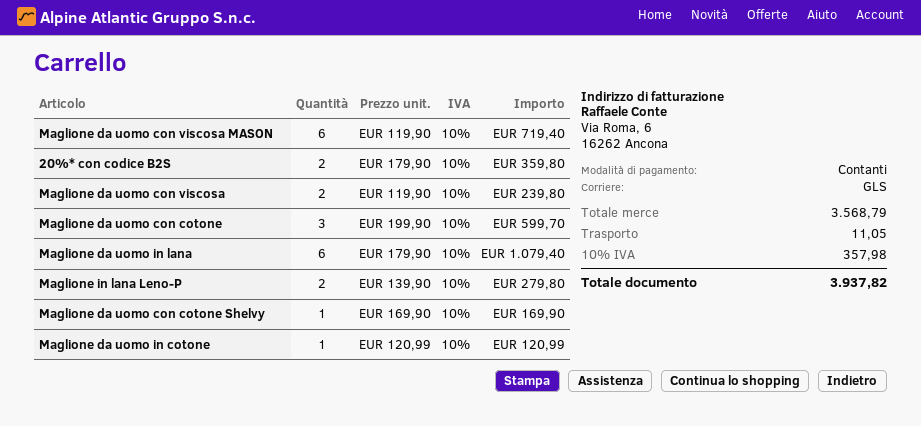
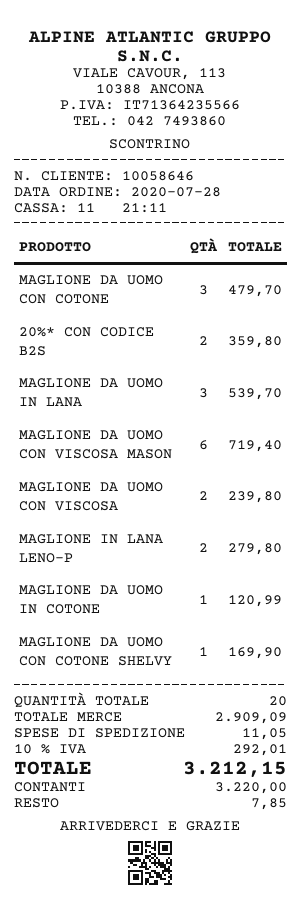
Maglione da uomo con cotone: 3 for 599.70 -> 3 for 479.70
Maglione da uomo in lana: 6 for 1079.40 -> 3 for 539.70
subtotal: 3568.79 -> 2909.09
tax: 10% = 357.98 -> 10% = 292.01
total: 3937.82 -> 3212.15

